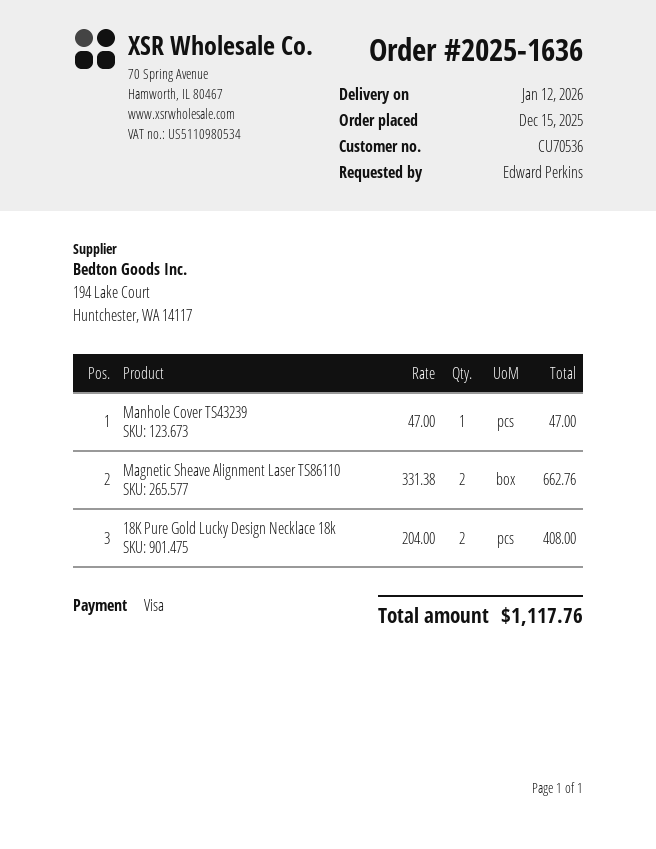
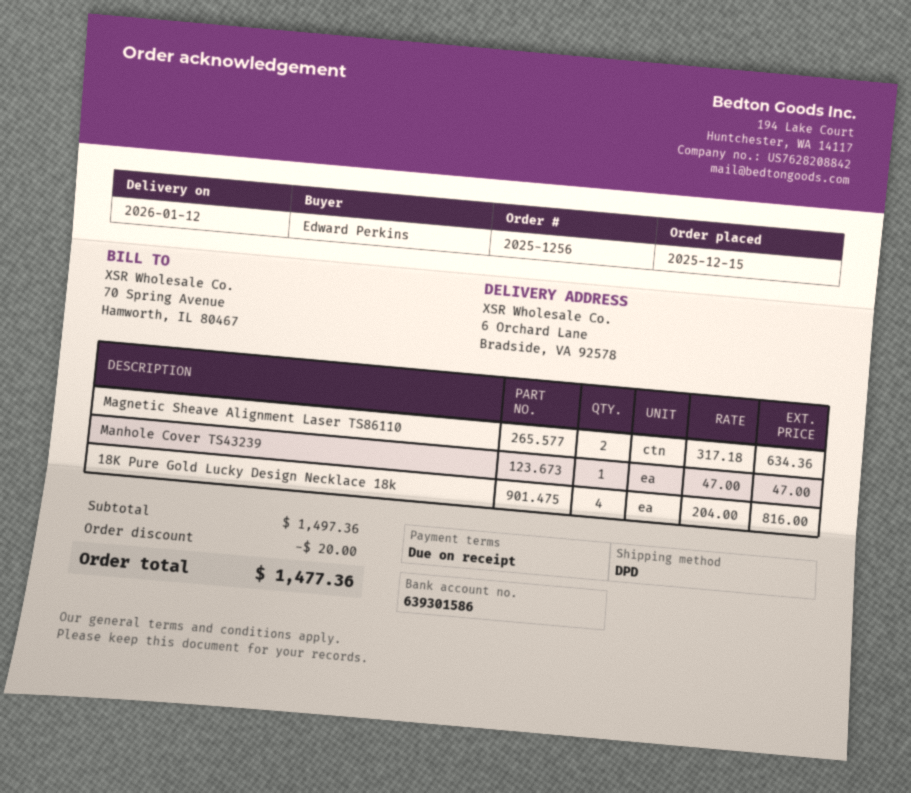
order number: 2025-1636 -> 2025-1256
Magnetic Sheave Alignment Laser TS86110: 2 x 331.38 = 662.76 -> 2 x 317.18 = 634.36
18K Pure Gold Lucky Design Necklace 18k: 2 x 204.00 = 408.00 -> 4 x 204.00 = 816.00
discount: none -> 20.00
total: 1117.76 -> 1477.36

